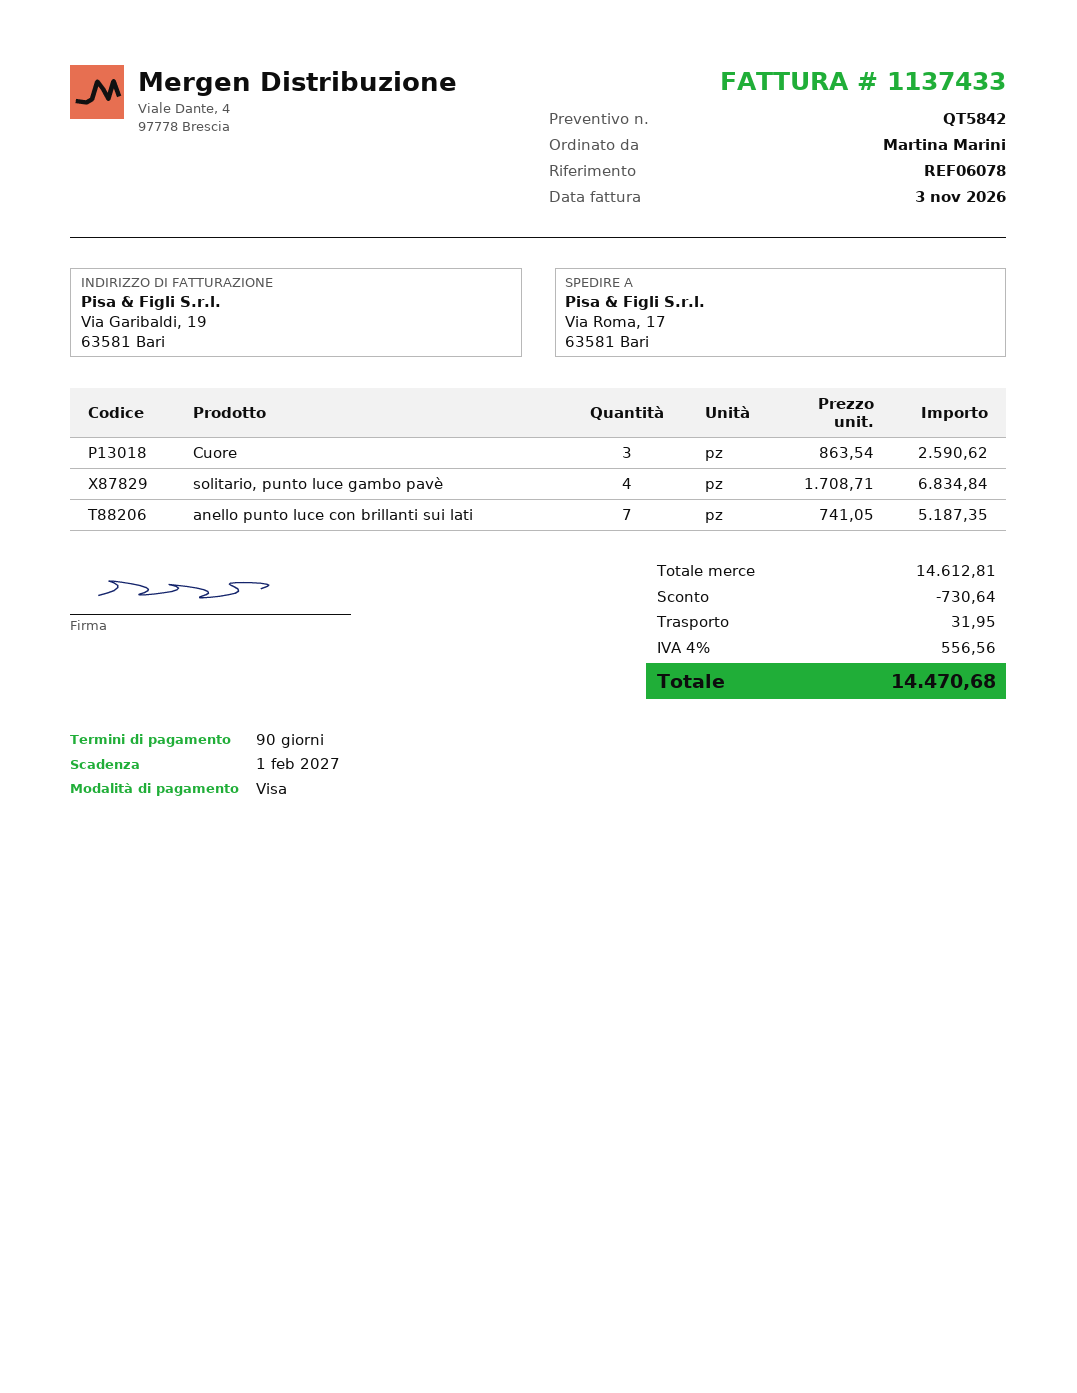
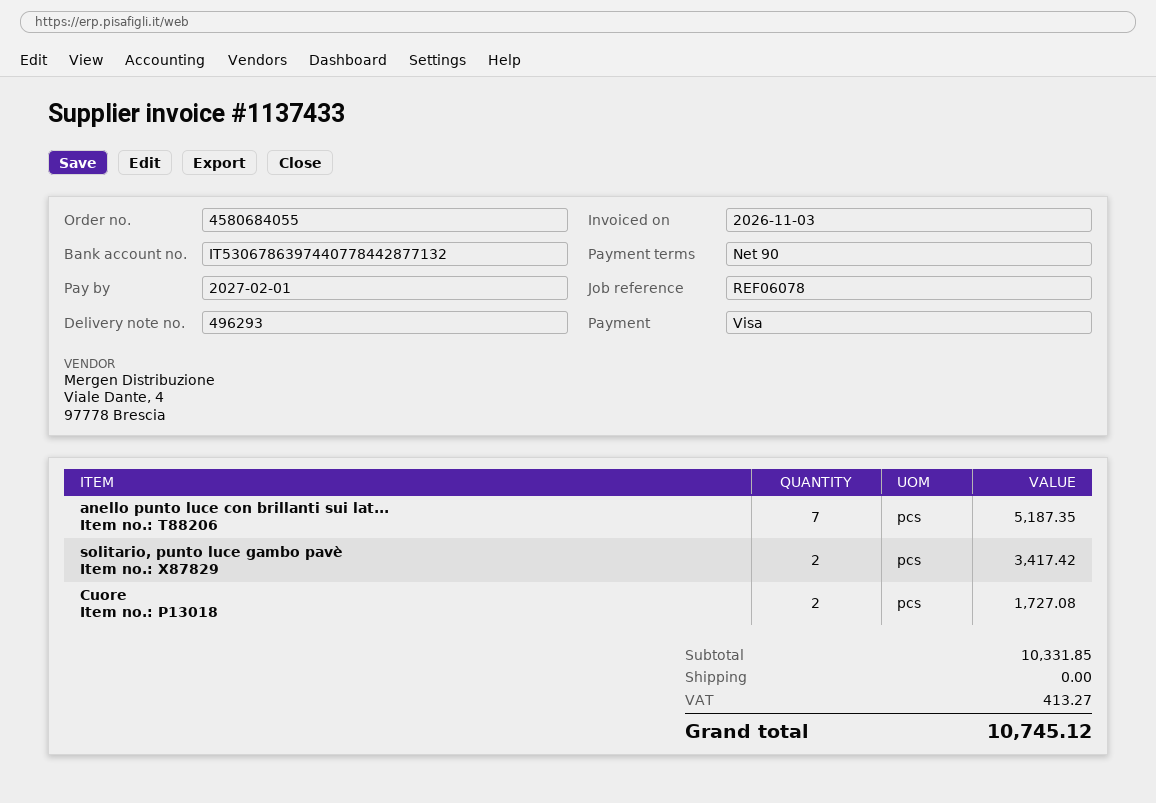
Cuore: 3 for 2590.62 -> 2 for 1727.08
solitario, punto luce gambo pavè: 4 for 6834.84 -> 2 for 3417.42
subtotal: 14612.81 -> 10331.85
discount: 730.64 -> none
shipping: 31.95 -> 0.00
tax: 556.56 -> 413.27
total: 14470.68 -> 10745.12

